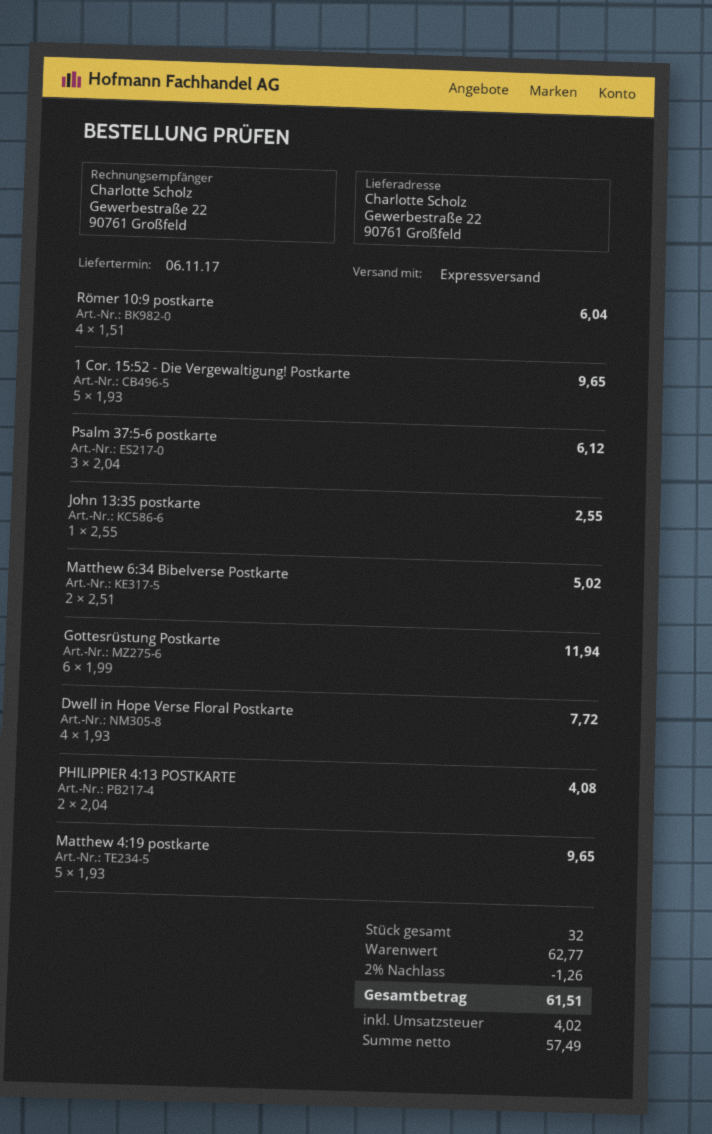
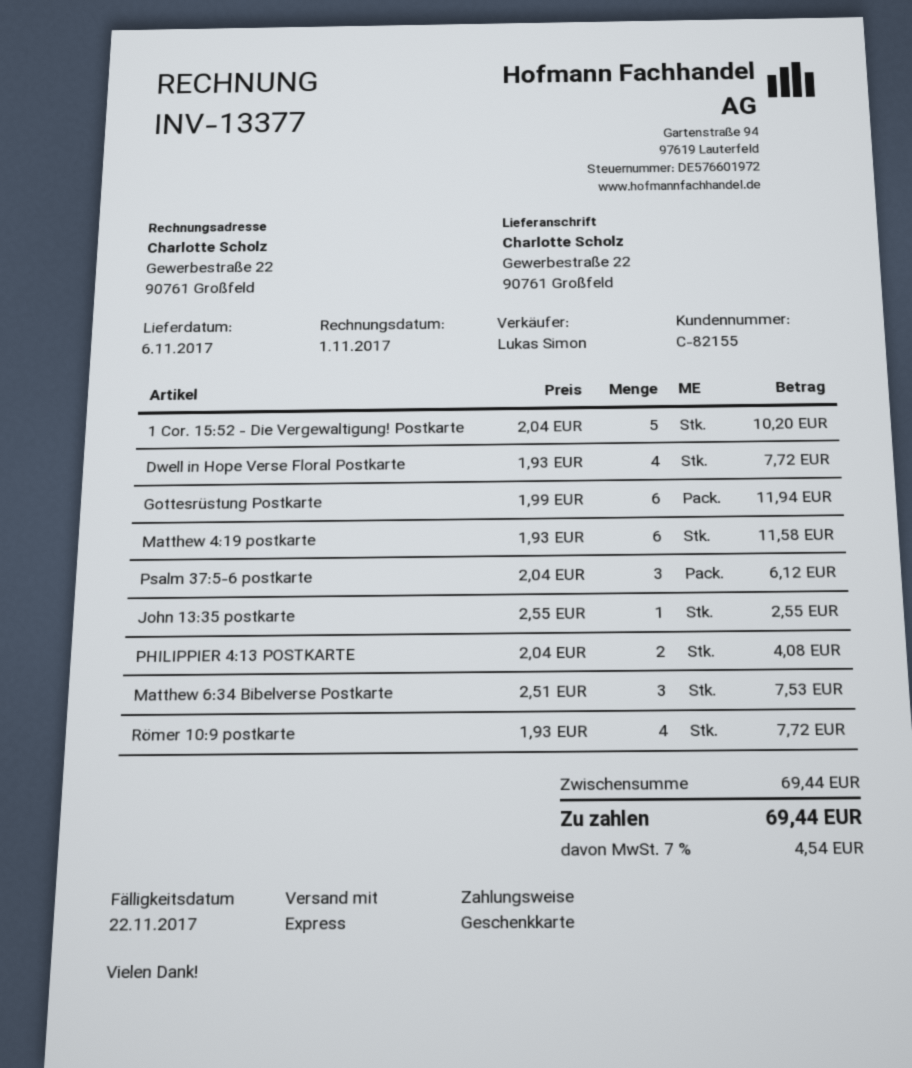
Römer 10:9 postkarte: 4 x 1.51 = 6.04 -> 4 x 1.93 = 7.72
1 Cor. 15:52 - Die Vergewaltigung! Postkarte: 5 x 1.93 = 9.65 -> 5 x 2.04 = 10.20
Matthew 6:34 Bibelverse Postkarte: 2 x 2.51 = 5.02 -> 3 x 2.51 = 7.53
Matthew 4:19 postkarte: 5 x 1.93 = 9.65 -> 6 x 1.93 = 11.58
subtotal: 62.77 -> 69.44
discount: 2% = 1.26 -> none
tax: 4.02 -> 4.54
total: 61.51 -> 69.44

